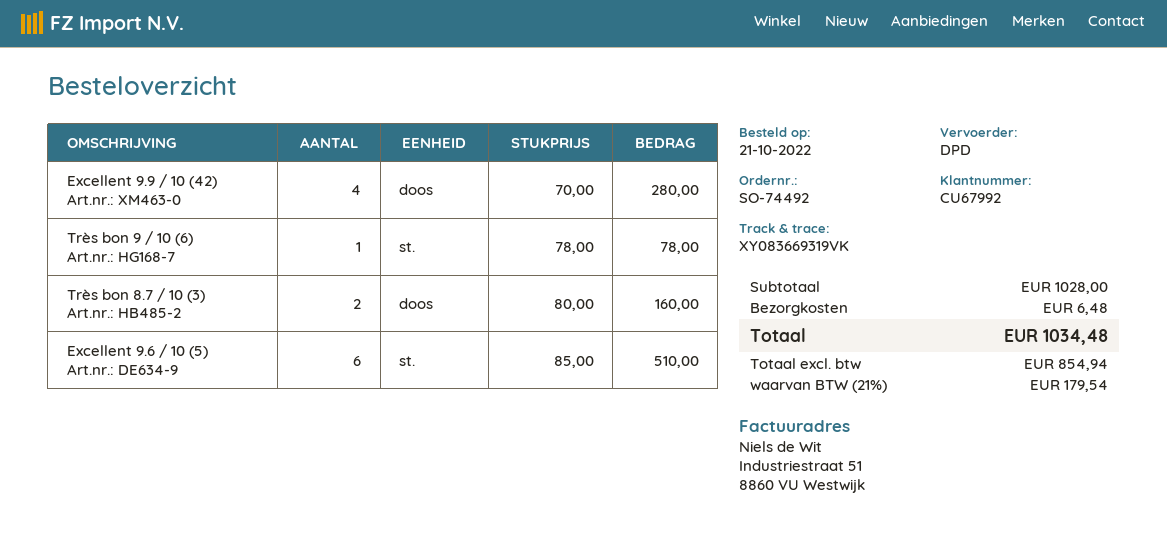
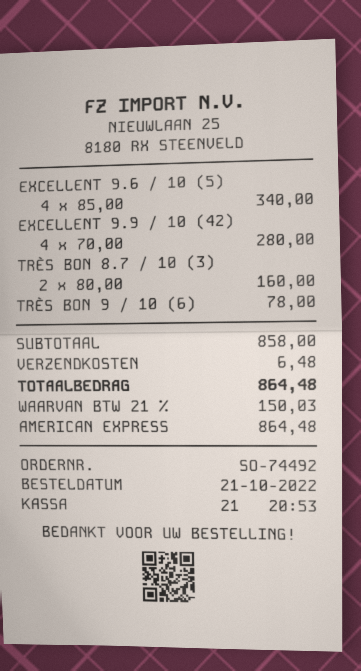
Excellent 9.6 / 10 (5): 6 x 85.00 = 510.00 -> 4 x 85.00 = 340.00
subtotal: 1028.00 -> 858.00
tax: 21% = 179.54 -> 21% = 150.03
total: 1034.48 -> 864.48

